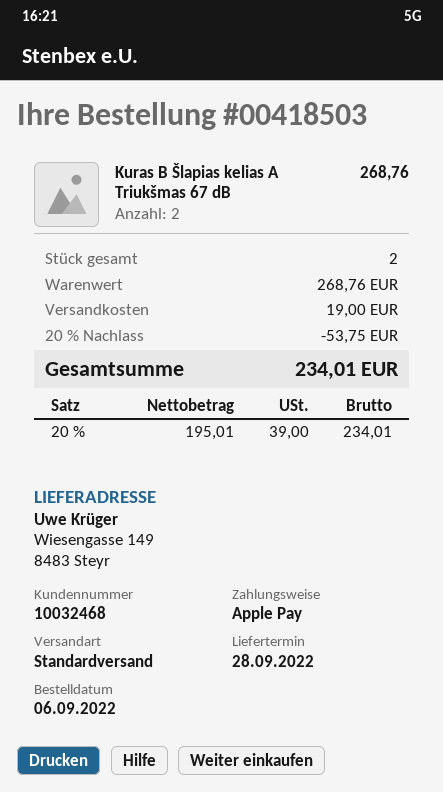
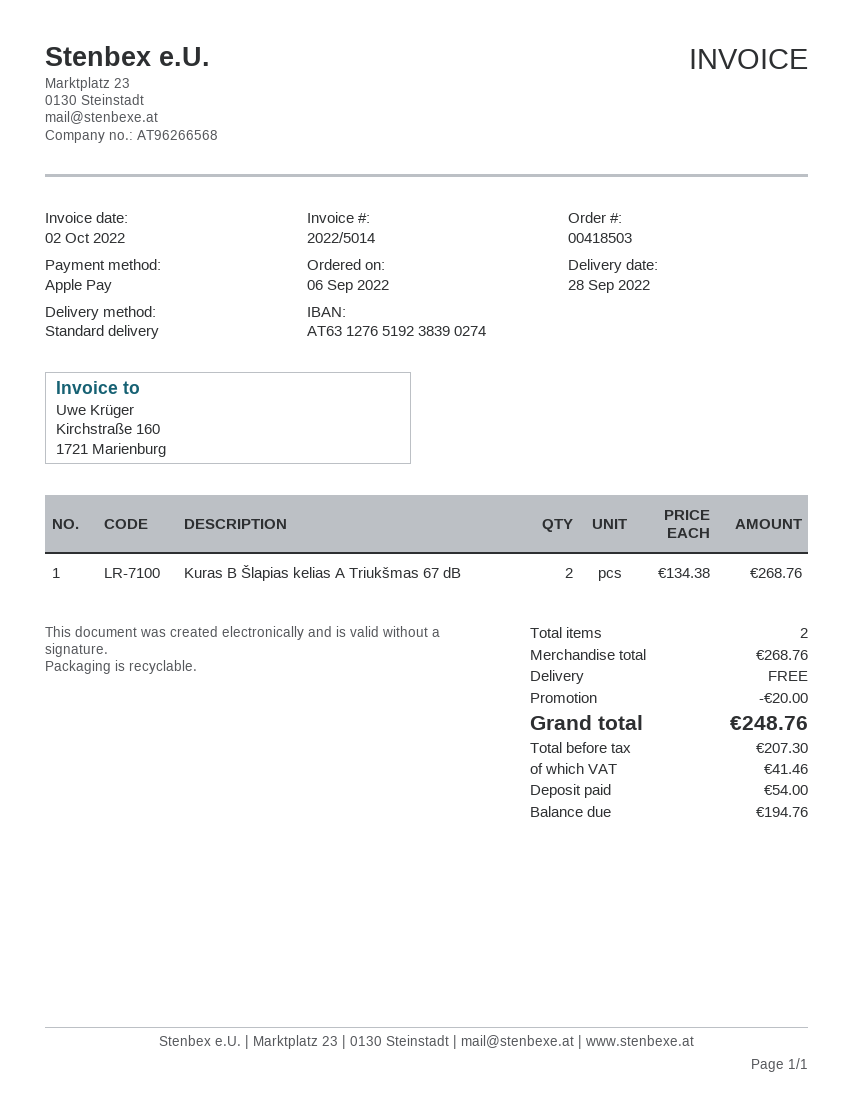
discount: 53.75 -> 20.00
shipping: 19.00 -> 0.00
net: 195.01 -> 207.30
tax: 39.00 -> 41.46
total: 234.01 -> 248.76

